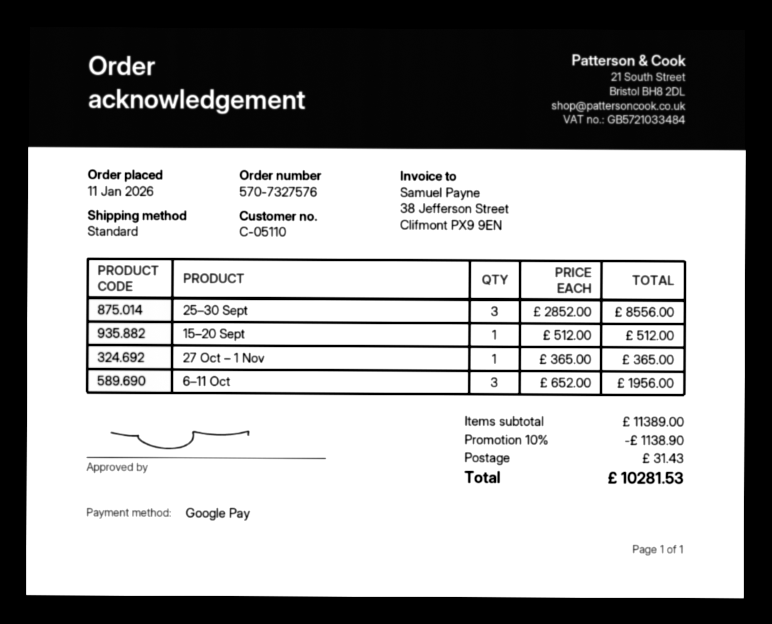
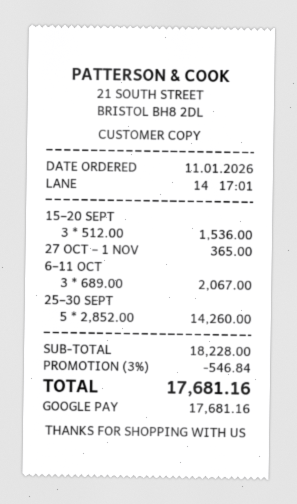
25–30 Sept: 3 x 2852.00 = 8556.00 -> 5 x 2852.00 = 14260.00
15–20 Sept: 1 x 512.00 = 512.00 -> 3 x 512.00 = 1536.00
6–11 Oct: 3 x 652.00 = 1956.00 -> 3 x 689.00 = 2067.00
subtotal: 11389.00 -> 18228.00
discount: 10% = 1138.90 -> 3% = 546.84
shipping: 31.43 -> none
total: 10281.53 -> 17681.16

